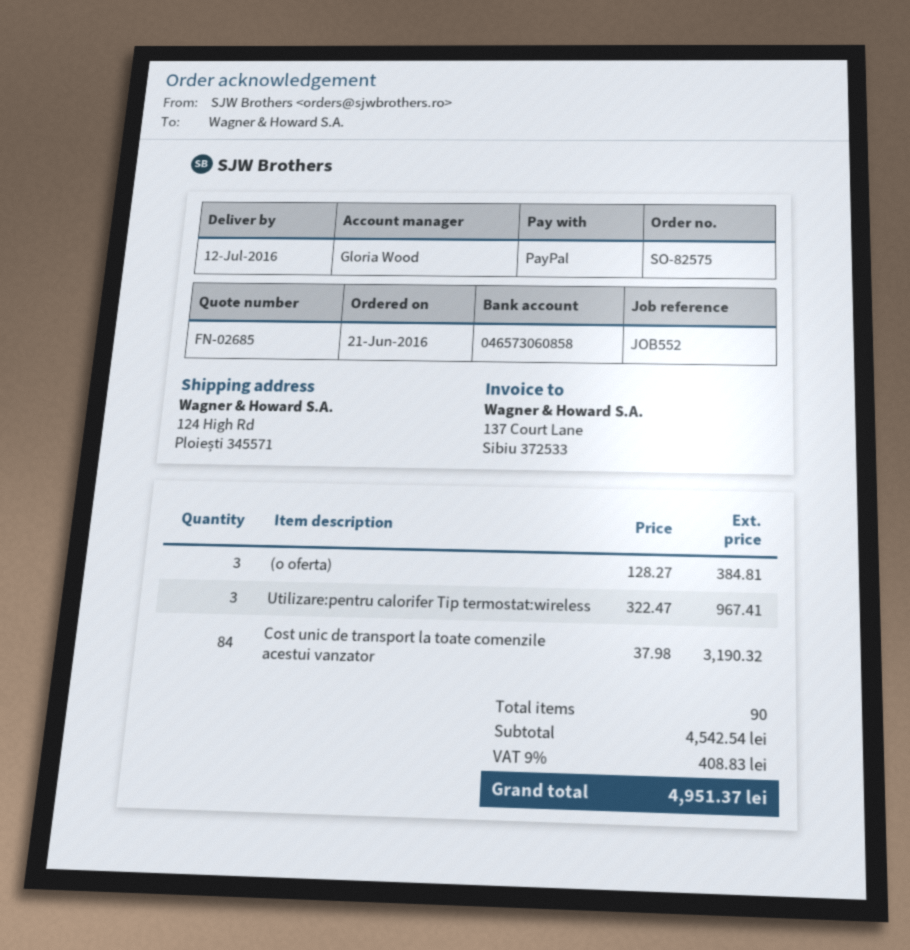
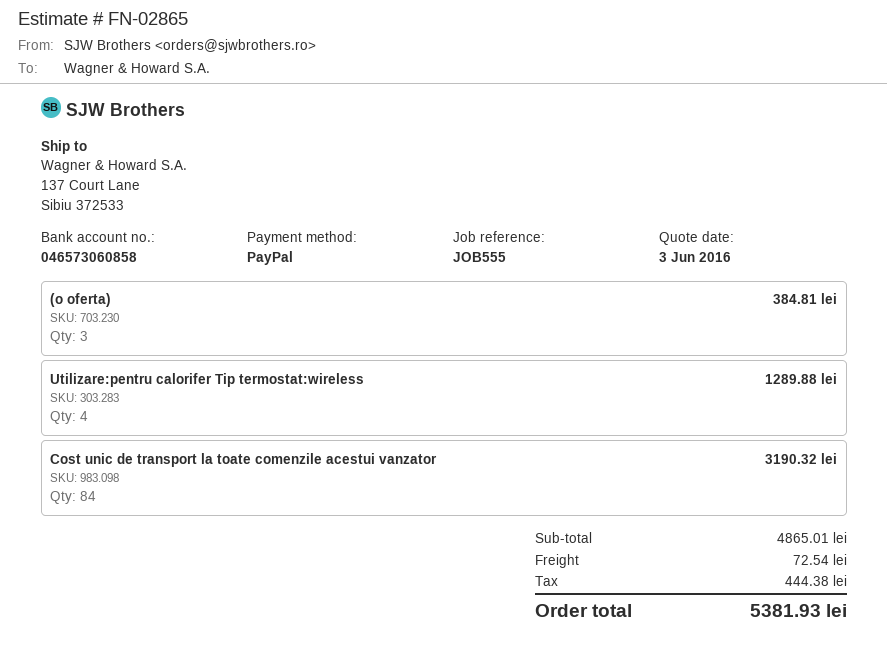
quote number: FN-02685 -> FN-02865
reference: JOB552 -> JOB555
ship to: 124 High Rd, Ploiești 345571 -> 137 Court Lane, Sibiu 372533
Utilizare:pentru calorifer Tip termostat:wireless: 3 for 967.41 -> 4 for 1289.88
subtotal: 4542.54 -> 4865.01
shipping: none -> 72.54
tax: 408.83 -> 444.38
total: 4951.37 -> 5381.93

